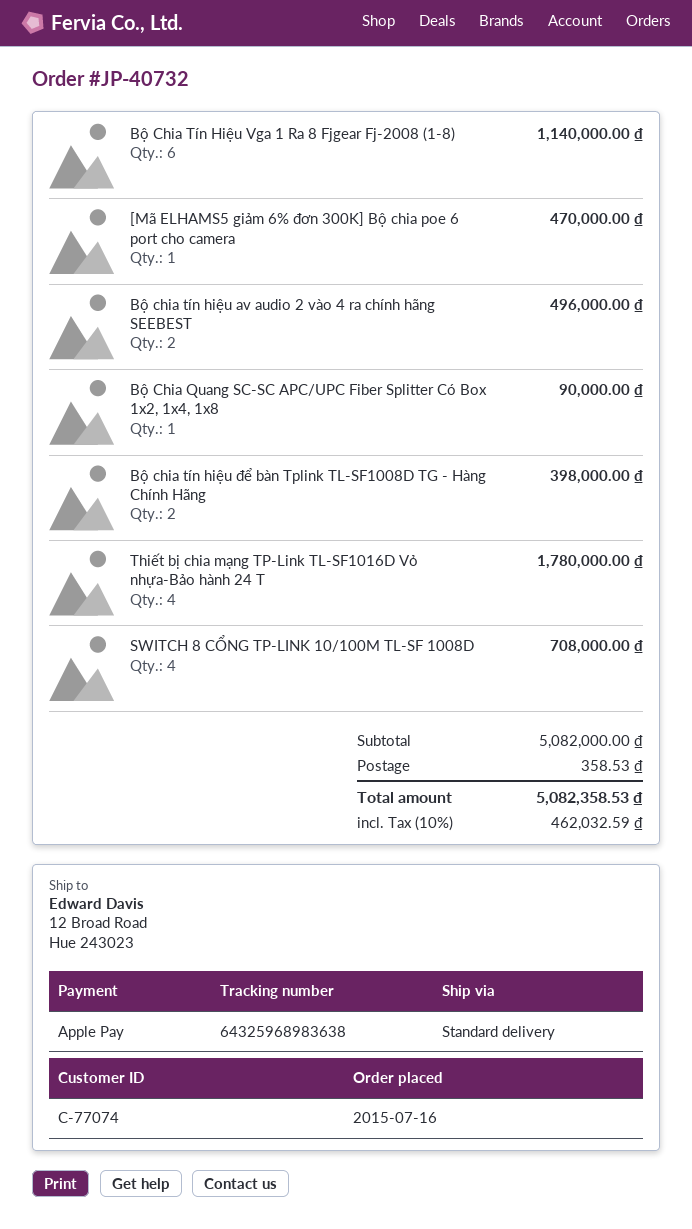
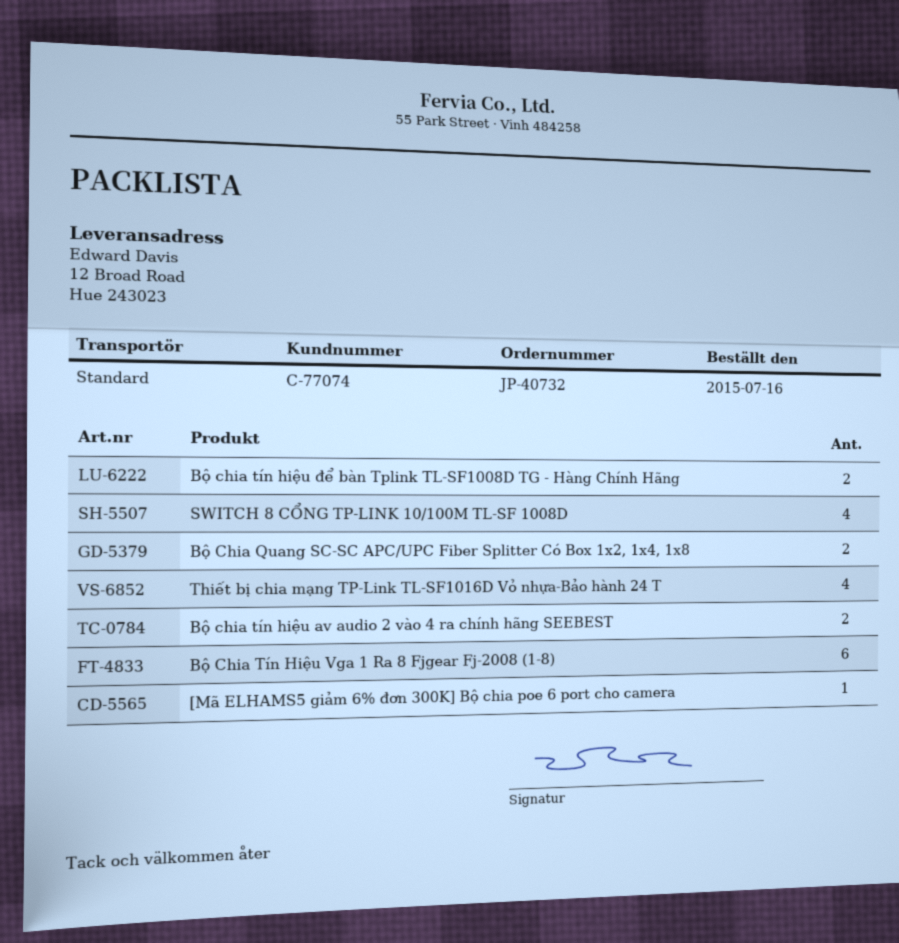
Bộ Chia Quang SC-SC APC/UPC Fiber Splitter Có Box 1x2, 1x4, 1x8: 1 -> 2

